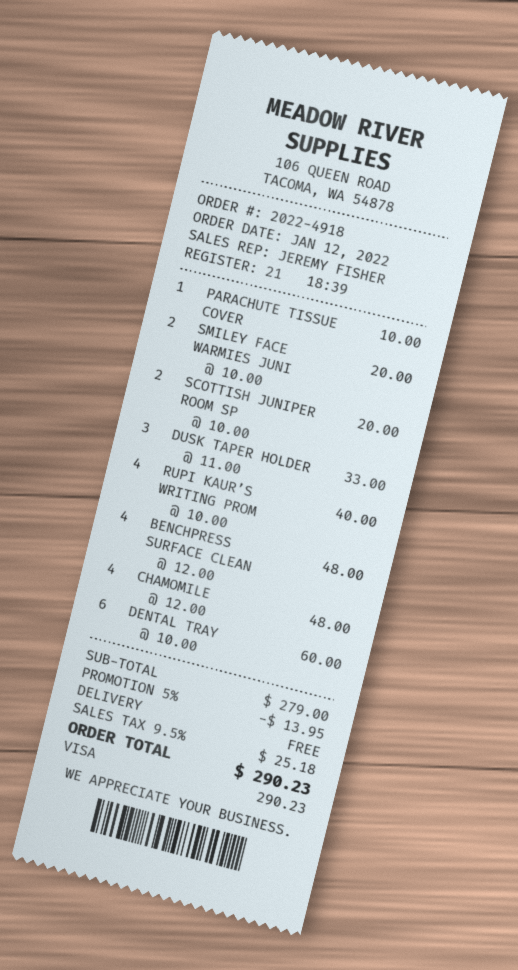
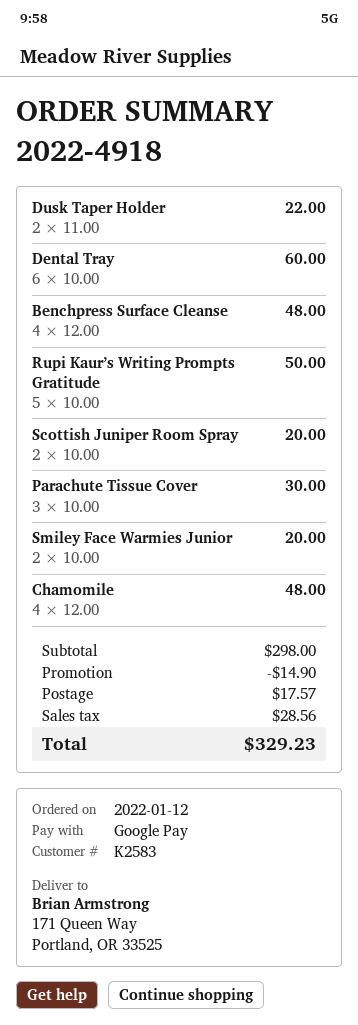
payment method: Visa -> Google Pay
PARACHUTE TISSUE COVER: 1 x 10.00 = 10.00 -> 3 x 10.00 = 30.00
DUSK TAPER HOLDER: 3 x 11.00 = 33.00 -> 2 x 11.00 = 22.00
RUPI KAUR’S WRITING PROM: 4 x 10.00 = 40.00 -> 5 x 10.00 = 50.00
subtotal: 279.00 -> 298.00
discount: 13.95 -> 14.90
shipping: 0.00 -> 17.57
tax: 25.18 -> 28.56
total: 290.23 -> 329.23

